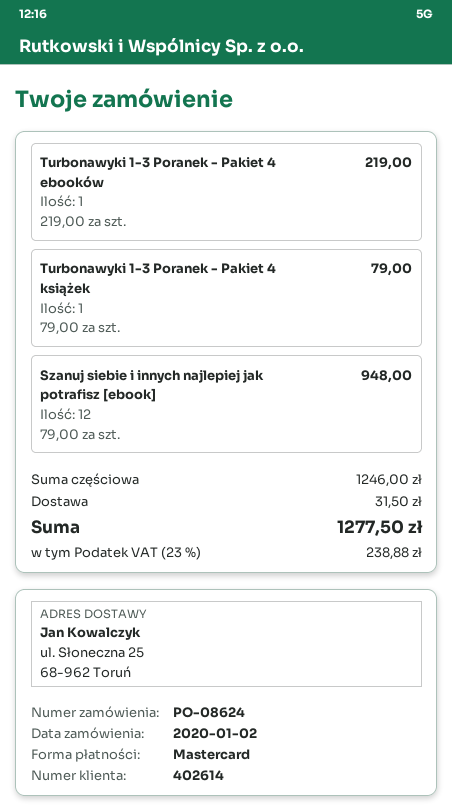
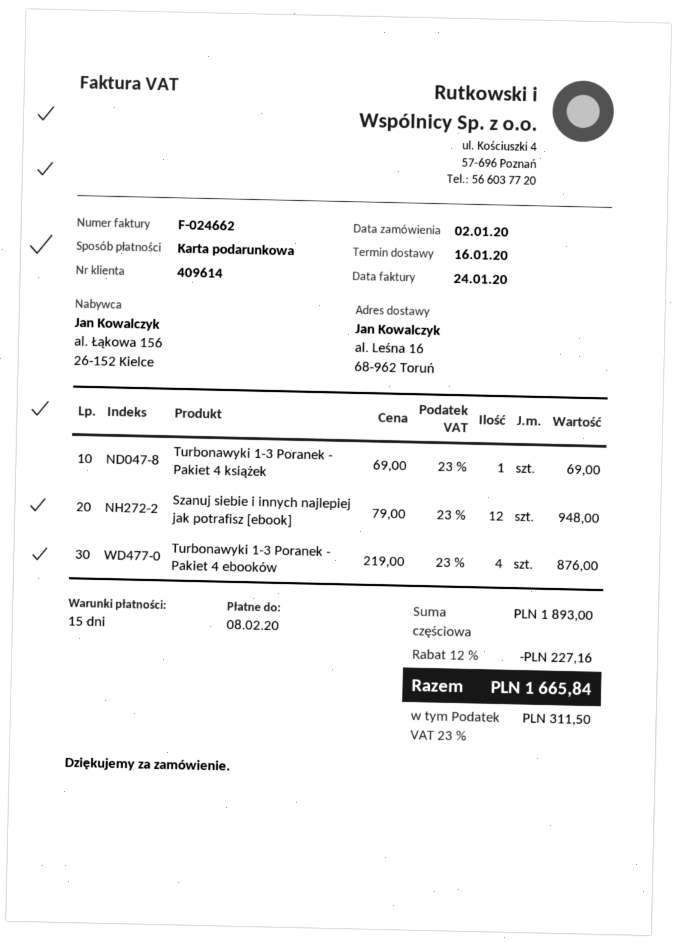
customer number: 402614 -> 409614
payment method: Mastercard -> gift card
ship to: ul. Słoneczna 25, 68-962 Toruń -> al. Leśna 16, 68-962 Toruń
Turbonawyki 1-3 Poranek - Pakiet 4 ebooków: 1 x 219.00 = 219.00 -> 4 x 219.00 = 876.00
Turbonawyki 1-3 Poranek - Pakiet 4 książek: 1 x 79.00 = 79.00 -> 1 x 69.00 = 69.00
subtotal: 1246.00 -> 1893.00
discount: none -> 12% = 227.16
shipping: 31.50 -> none
tax: 23% = 238.88 -> 23% = 311.50
total: 1277.50 -> 1665.84

